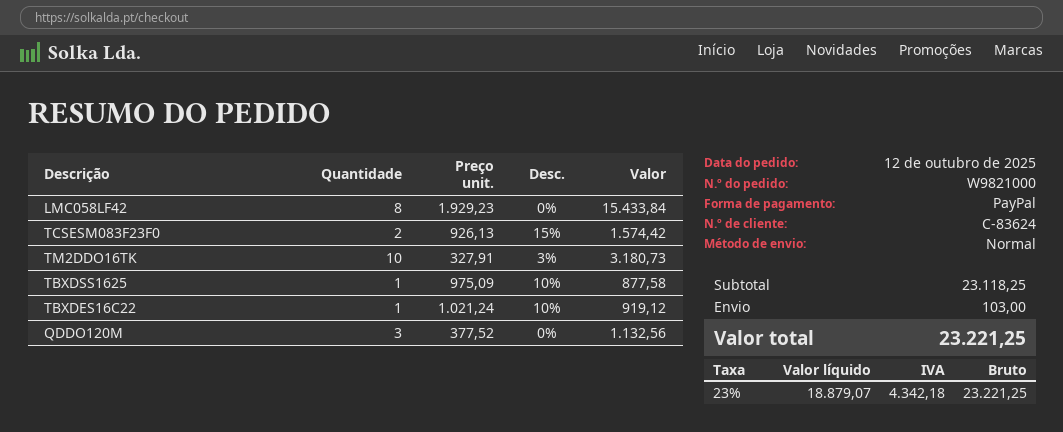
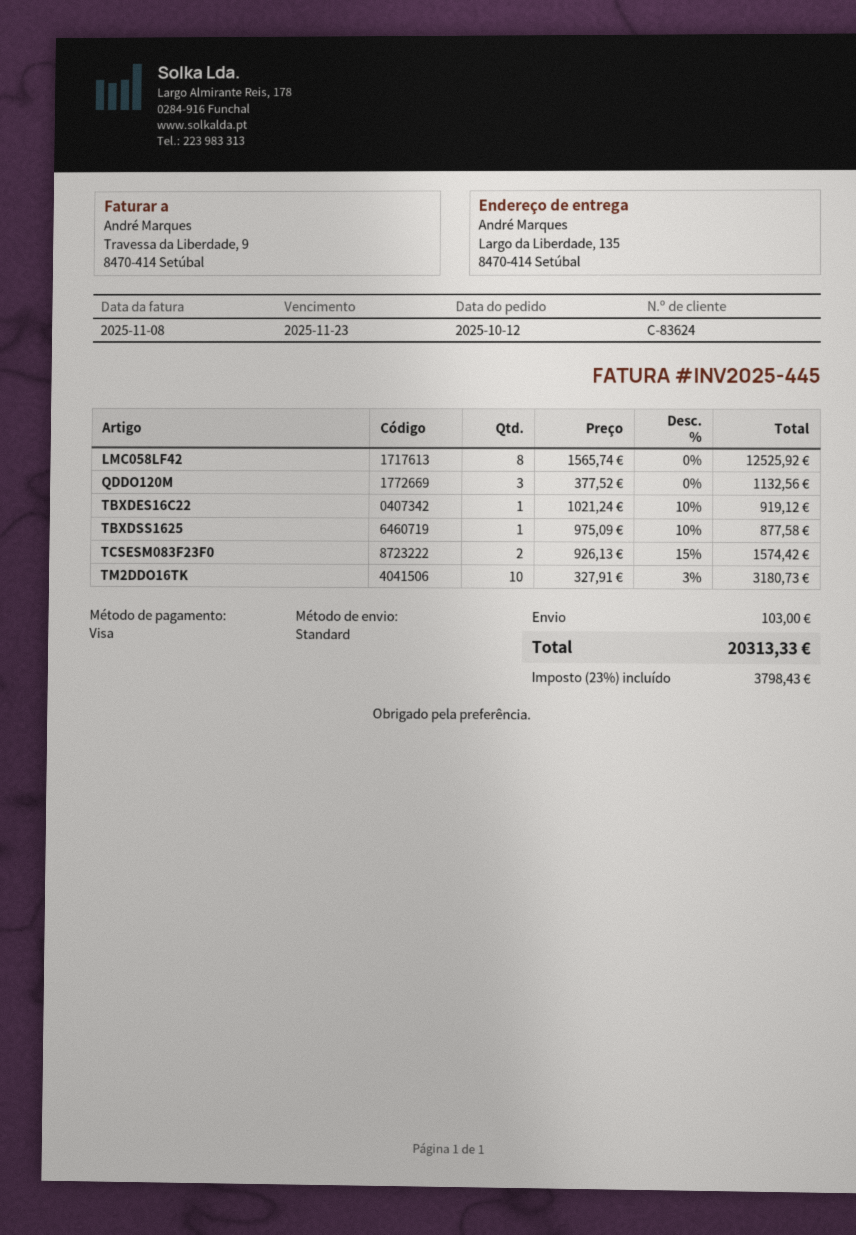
payment method: PayPal -> Visa
LMC058LF42: 8 x 1929.23 = 15433.84 -> 8 x 1565.74 = 12525.92
tax: 23% = 4342.18 -> 23% = 3798.43
total: 23221.25 -> 20313.33

